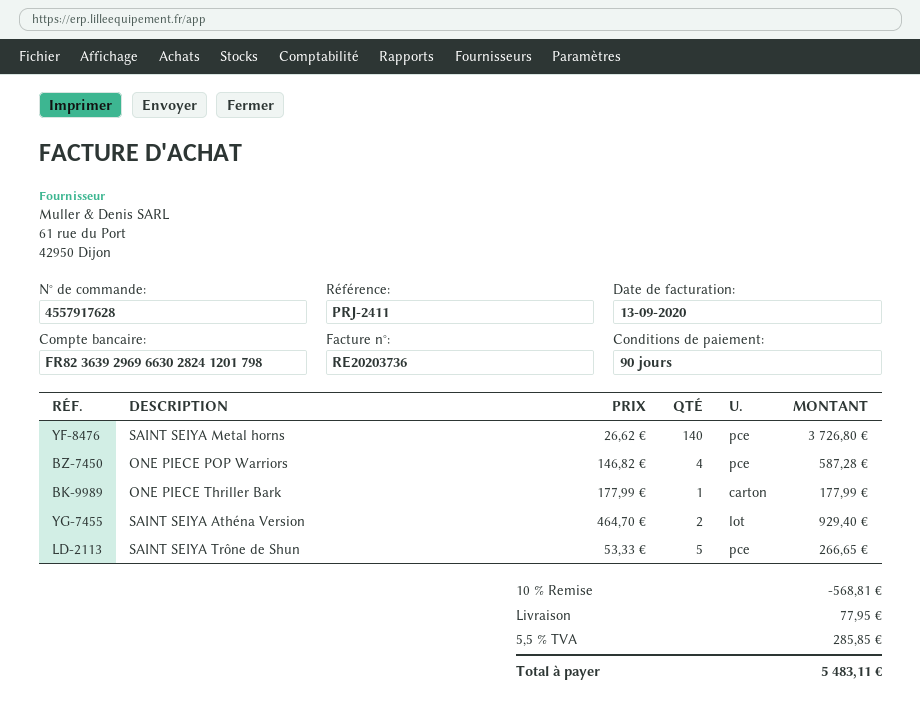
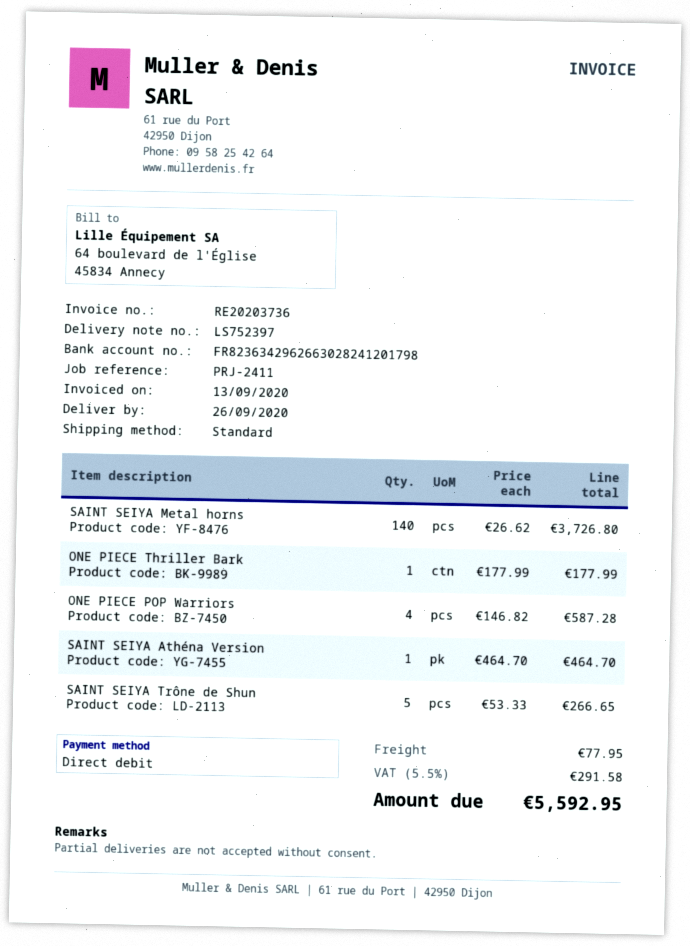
bank account: FR8236392969663028241201798 -> FR8236342962663028241201798
SAINT SEIYA Athéna Version: 2 x 464.70 = 929.40 -> 1 x 464.70 = 464.70
discount: 10% = 568.81 -> none
tax: 5.5% = 285.85 -> 5.5% = 291.58
total: 5483.11 -> 5592.95

